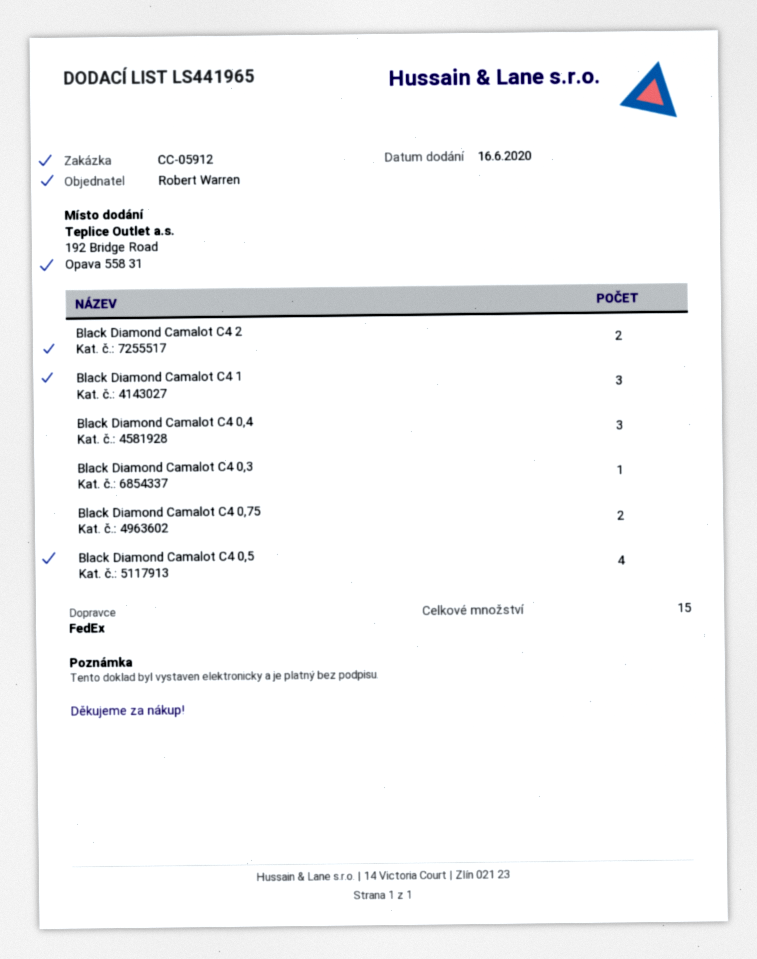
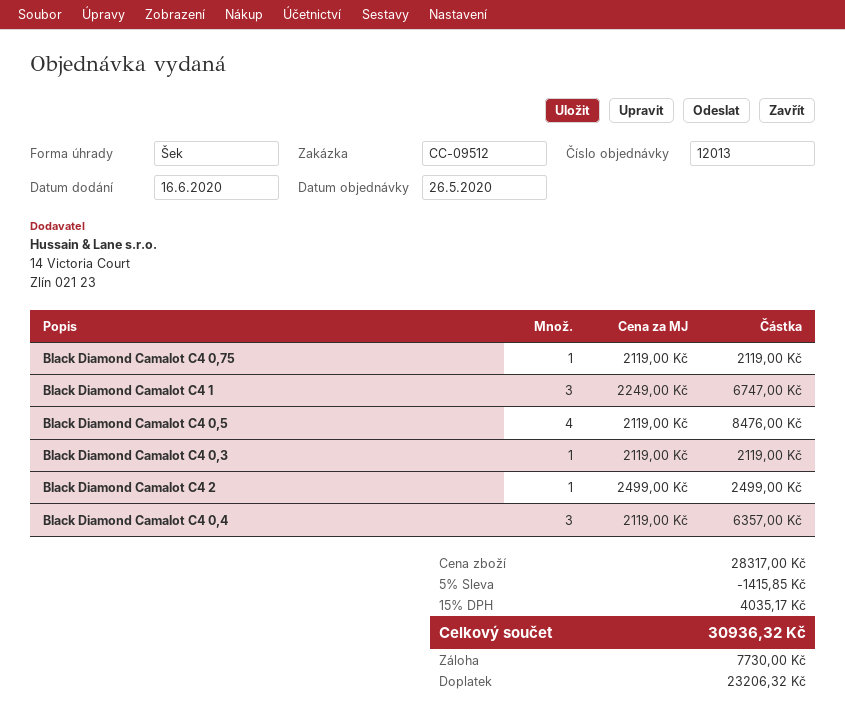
reference: CC-05912 -> CC-09512
Black Diamond Camalot C4 2: 2 -> 1
Black Diamond Camalot C4 0,75: 2 -> 1

